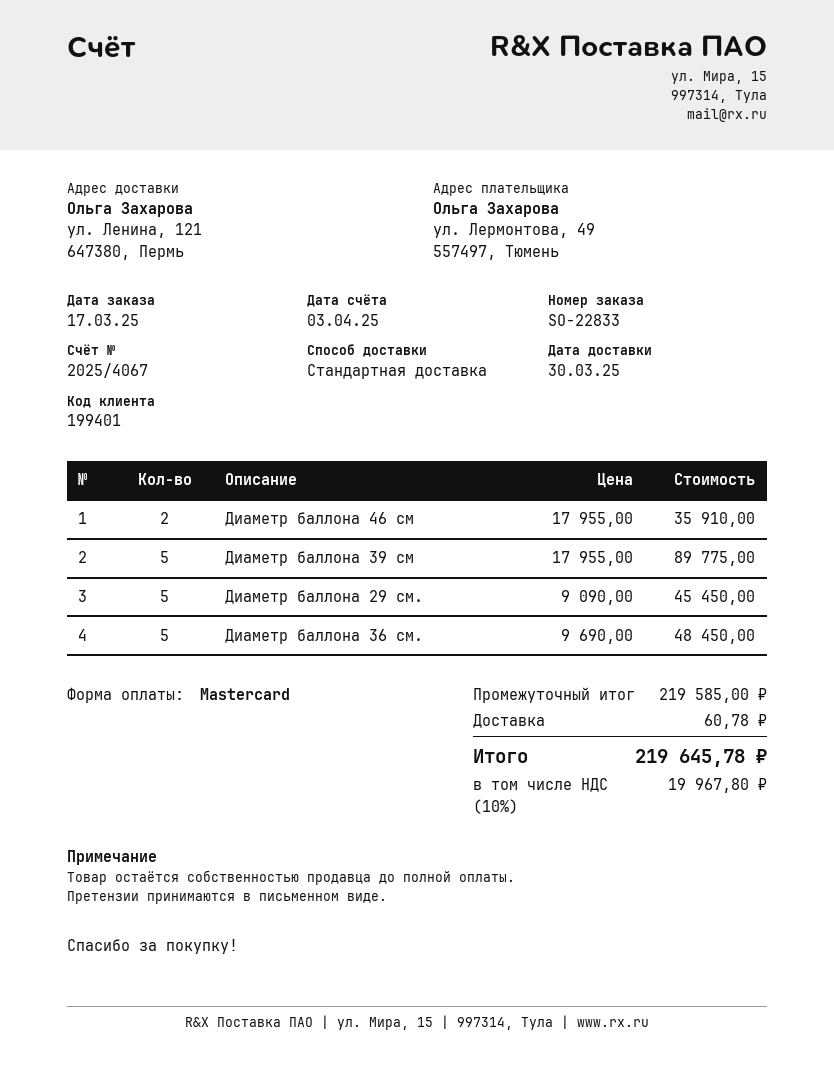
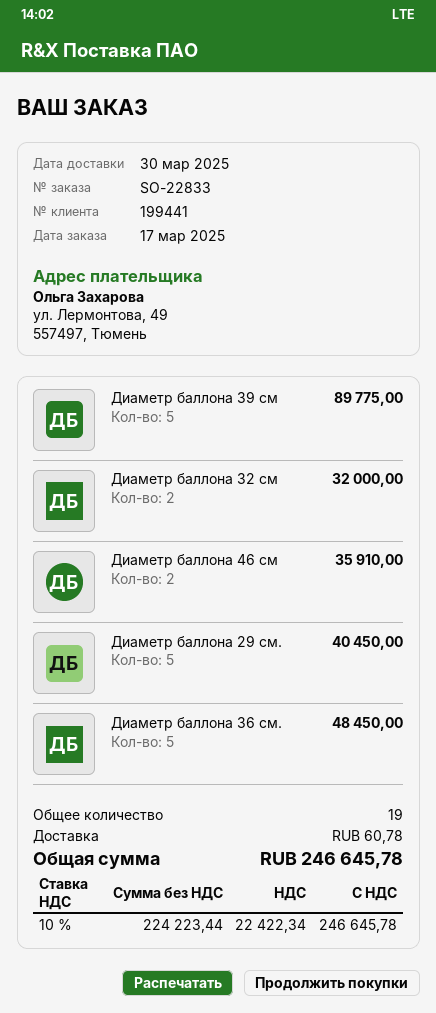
customer number: 199401 -> 199441
Диаметр баллона 29 см.: 5 for 45450.00 -> 5 for 40450.00
Диаметр баллона 32 см: none -> 2 for 32000.00
tax: 10% = 19967.80 -> 10% = 22422.34
total: 219645.78 -> 246645.78

